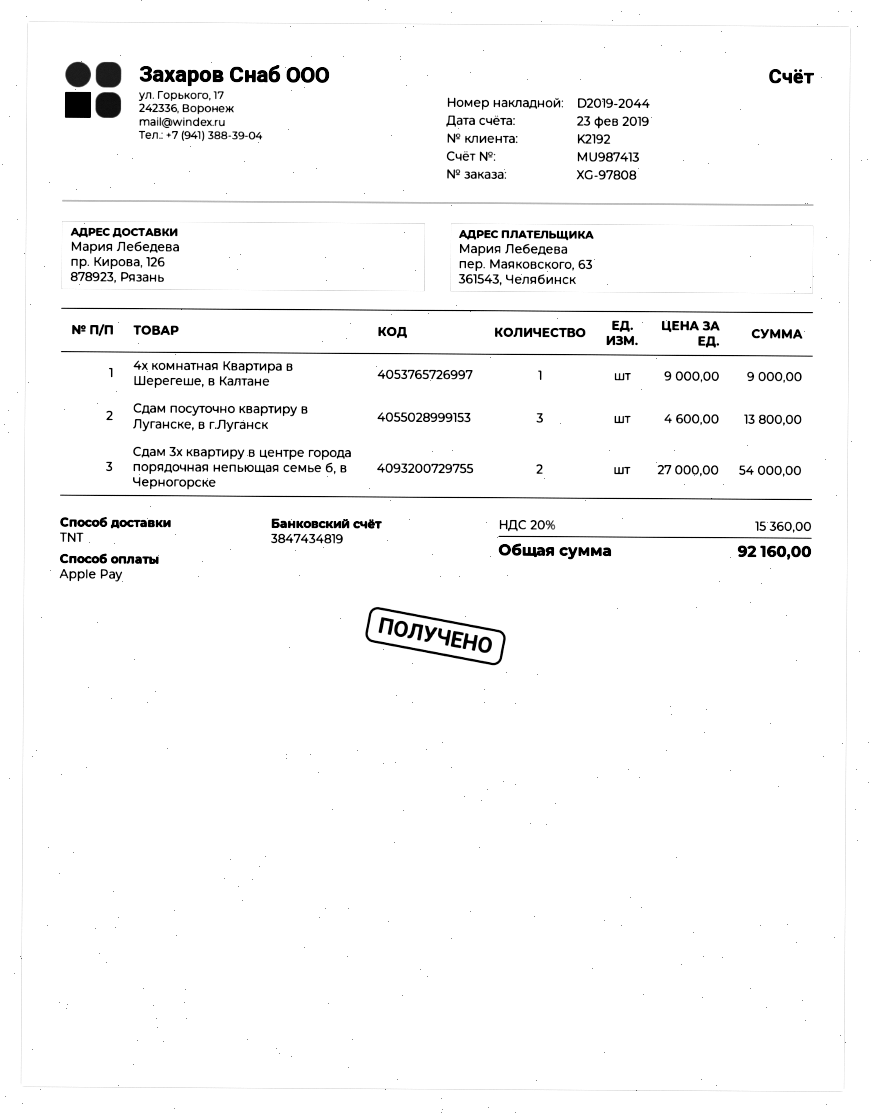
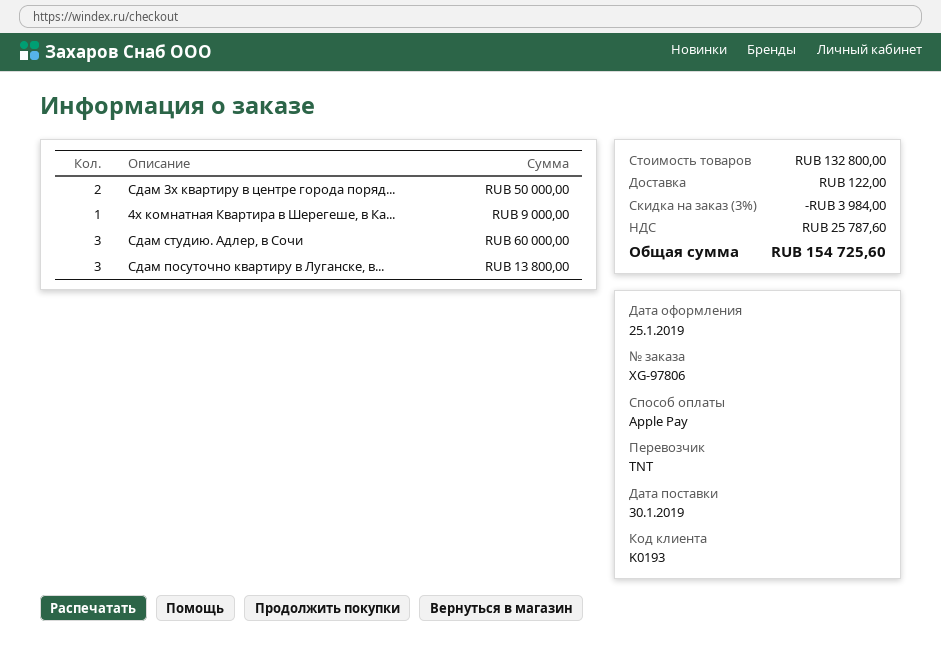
order number: XG-97808 -> XG-97806
customer number: K2192 -> K0193
Сдам 3х квартиру в центре города порядочная непьющая семье б, в Черногорске: 2 for 54000.00 -> 2 for 50000.00
Сдам студию. Адлер, в Сочи: none -> 3 for 60000.00
discount: none -> 3% = 3984.00
shipping: none -> 122.00
tax: 15360.00 -> 25787.60
total: 92160.00 -> 154725.60

